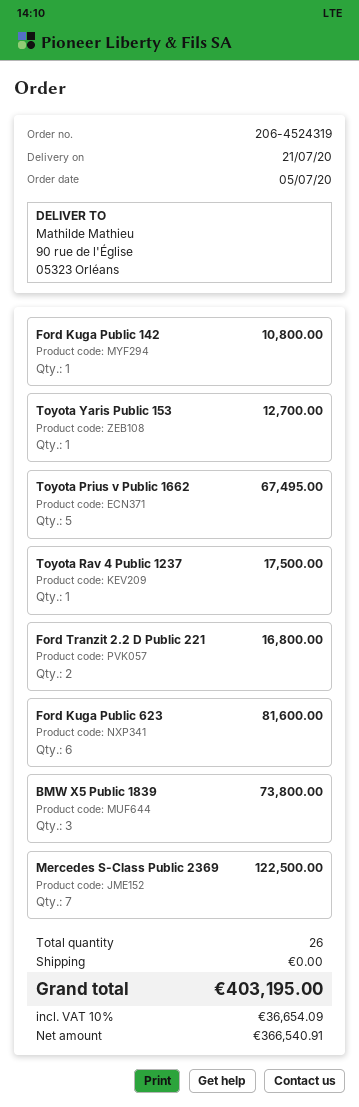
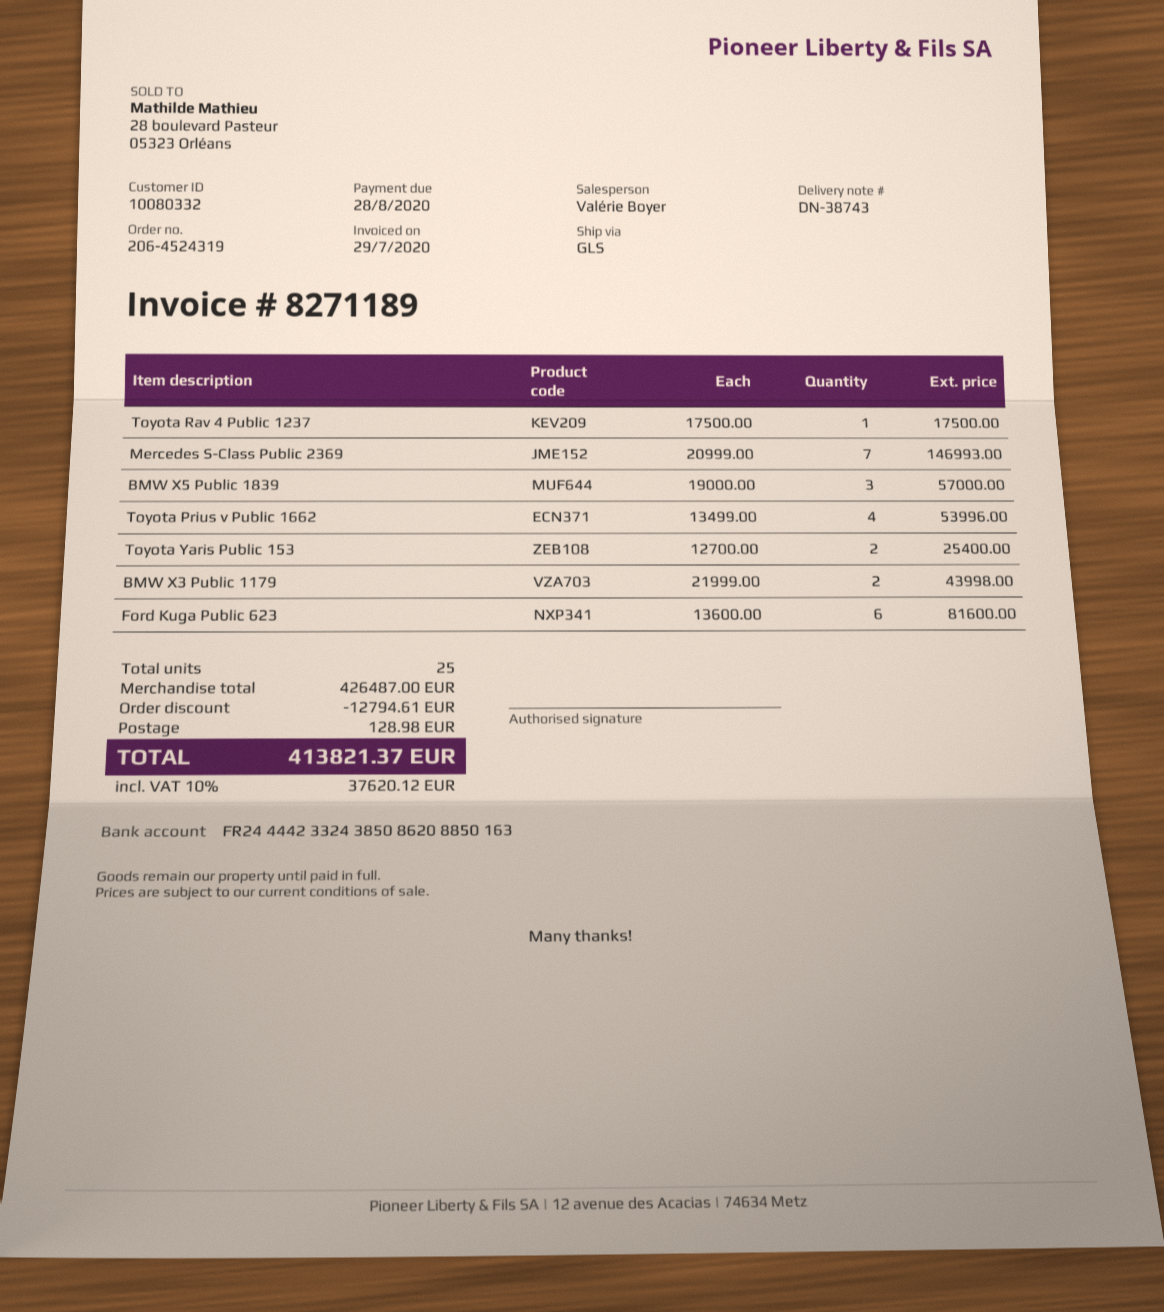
Ford Kuga Public 142: 1 for 10800.00 -> none
Toyota Yaris Public 153: 1 for 12700.00 -> 2 for 25400.00
Toyota Prius v Public 1662: 5 for 67495.00 -> 4 for 53996.00
Ford Tranzit 2.2 D Public 221: 2 for 16800.00 -> none
BMW X5 Public 1839: 3 for 73800.00 -> 3 for 57000.00
Mercedes S-Class Public 2369: 7 for 122500.00 -> 7 for 146993.00
BMW X3 Public 1179: none -> 2 for 43998.00
total quantity: 26 -> 25
discount: none -> 12794.61
shipping: 0.00 -> 128.98
tax: 10% = 36654.09 -> 10% = 37620.12
total: 403195.00 -> 413821.37

